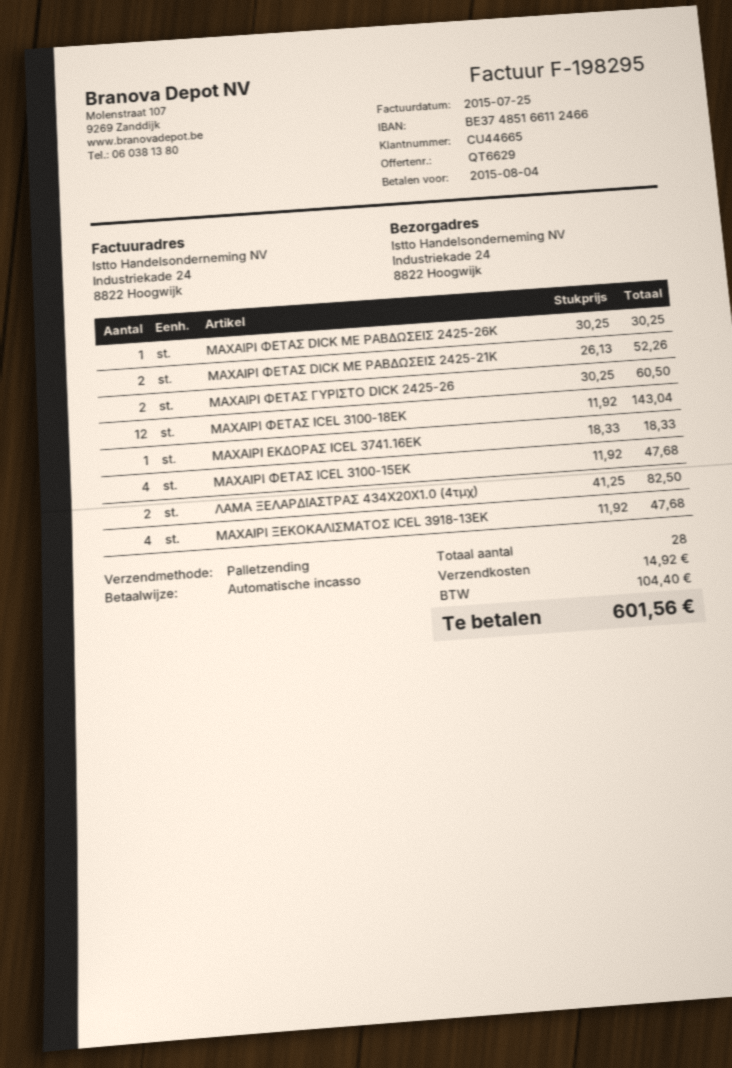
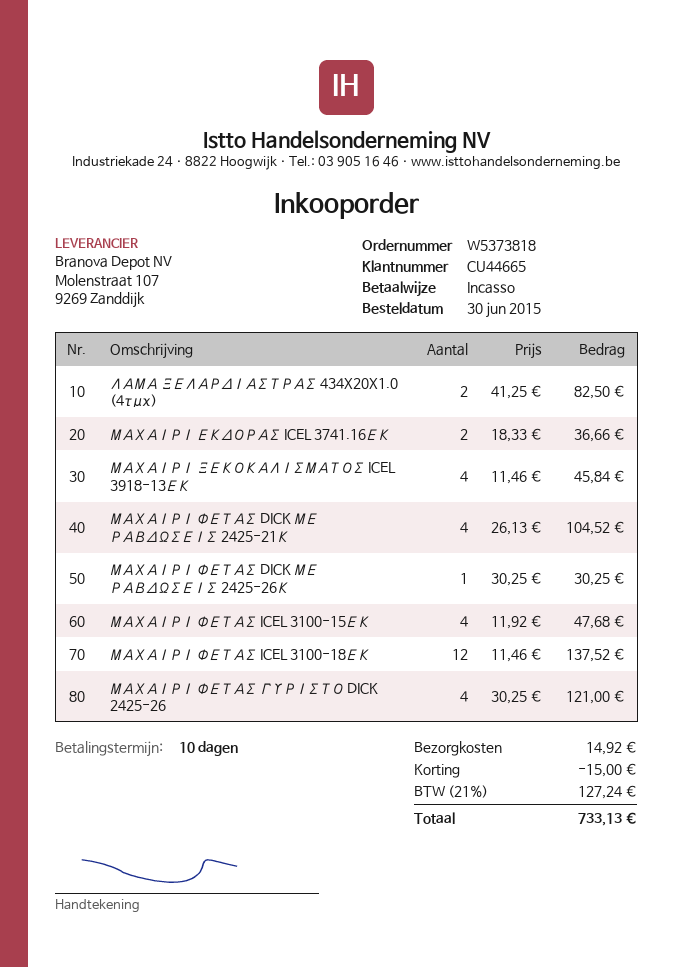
ΜΑΧΑΙΡΙ ΦΕΤΑΣ DICK ΜΕ ΡΑΒΔΩΣΕΙΣ 2425-21Κ: 2 x 26.13 = 52.26 -> 4 x 26.13 = 104.52
ΜΑΧΑΙΡΙ ΦΕΤΑΣ ΓΥΡΙΣΤΟ DICK 2425-26: 2 x 30.25 = 60.50 -> 4 x 30.25 = 121.00
ΜΑΧΑΙΡΙ ΦΕΤΑΣ ICEL 3100-18ΕΚ: 12 x 11.92 = 143.04 -> 12 x 11.46 = 137.52
ΜΑΧΑΙΡΙ ΕΚΔΟΡΑΣ ICEL 3741.16ΕΚ: 1 x 18.33 = 18.33 -> 2 x 18.33 = 36.66
ΜΑΧΑΙΡΙ ΞΕΚΟΚΑΛΙΣΜΑΤΟΣ ICEL 3918-13ΕΚ: 4 x 11.92 = 47.68 -> 4 x 11.46 = 45.84
discount: none -> 15.00
tax: 104.40 -> 127.24
total: 601.56 -> 733.13

